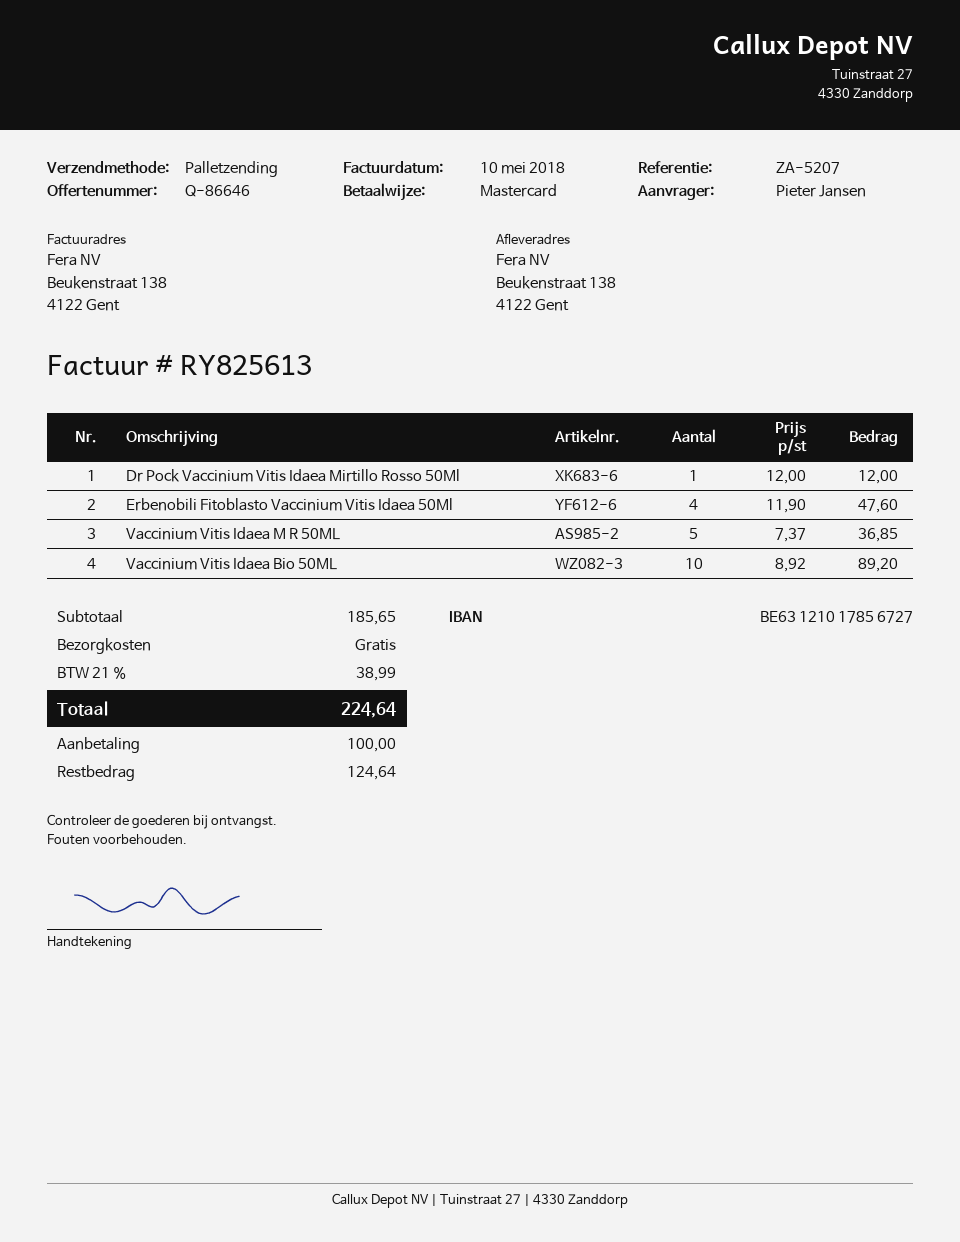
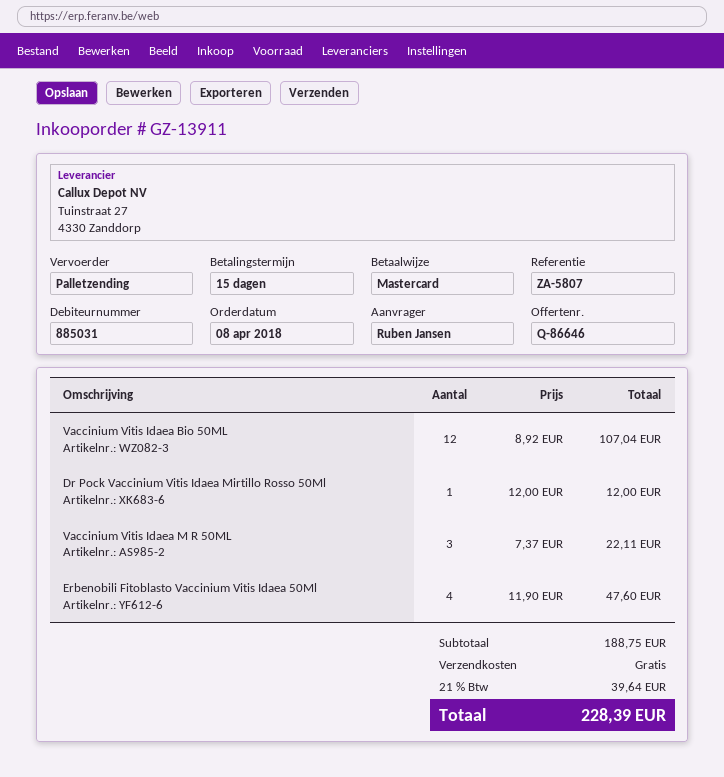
reference: ZA-5207 -> ZA-5807
ordered by: Pieter Jansen -> Ruben Jansen
Vaccinium Vitis Idaea M R 50ML: 5 x 7.37 = 36.85 -> 3 x 7.37 = 22.11
Vaccinium Vitis Idaea Bio 50ML: 10 x 8.92 = 89.20 -> 12 x 8.92 = 107.04
subtotal: 185.65 -> 188.75
tax: 21% = 38.99 -> 21% = 39.64
total: 224.64 -> 228.39

